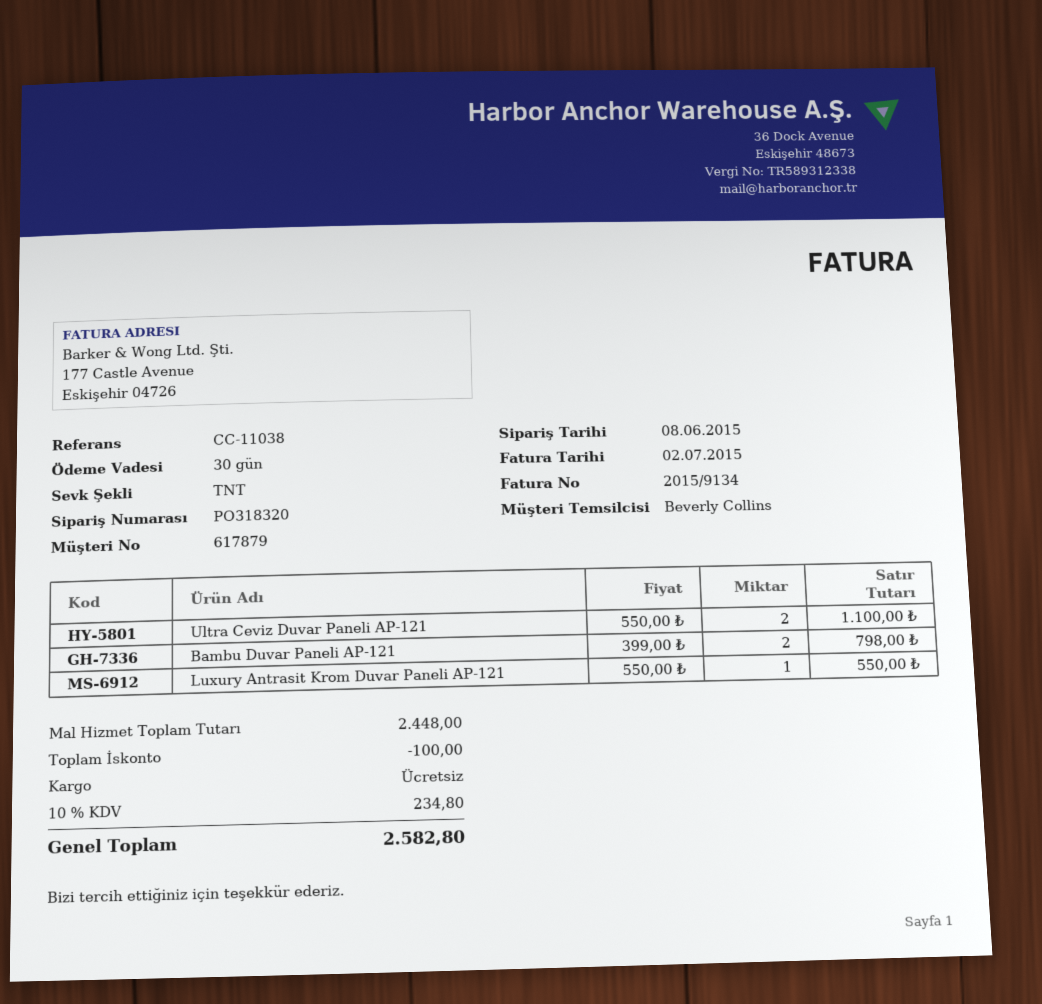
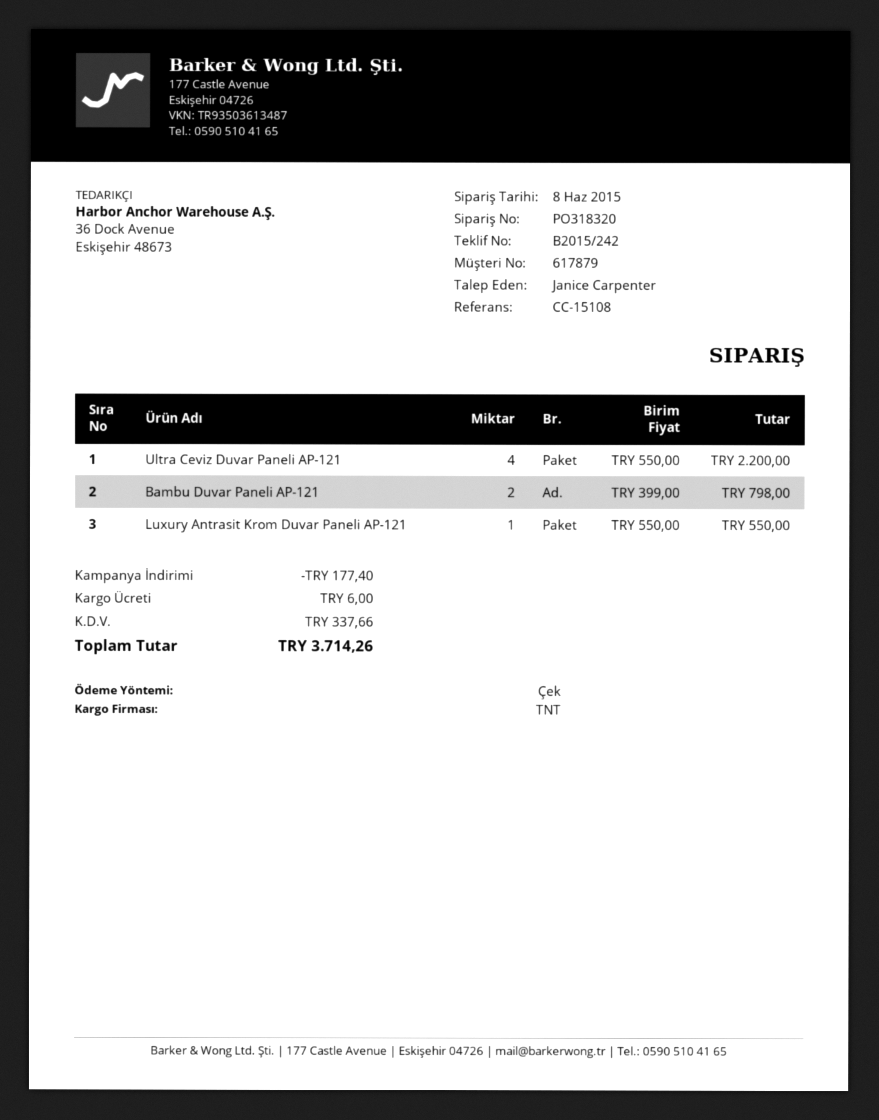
reference: CC-11038 -> CC-15108
Ultra Ceviz Duvar Paneli AP-121: 2 x 550.00 = 1100.00 -> 4 x 550.00 = 2200.00
discount: 100.00 -> 177.40
shipping: 0.00 -> 6.00
tax: 234.80 -> 337.66
total: 2582.80 -> 3714.26

